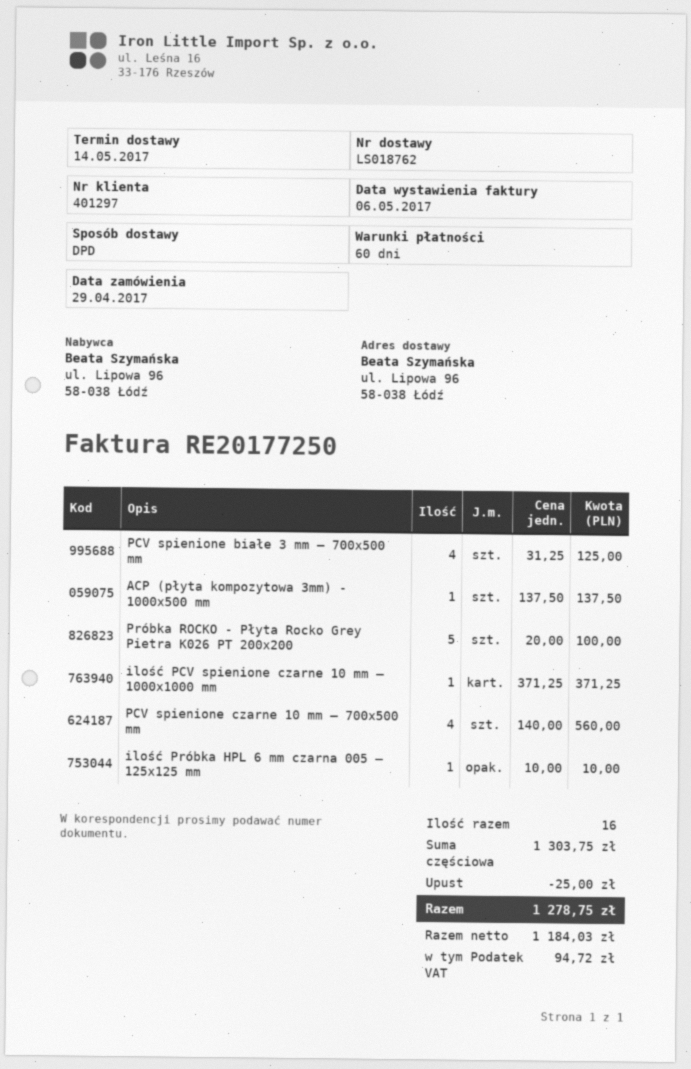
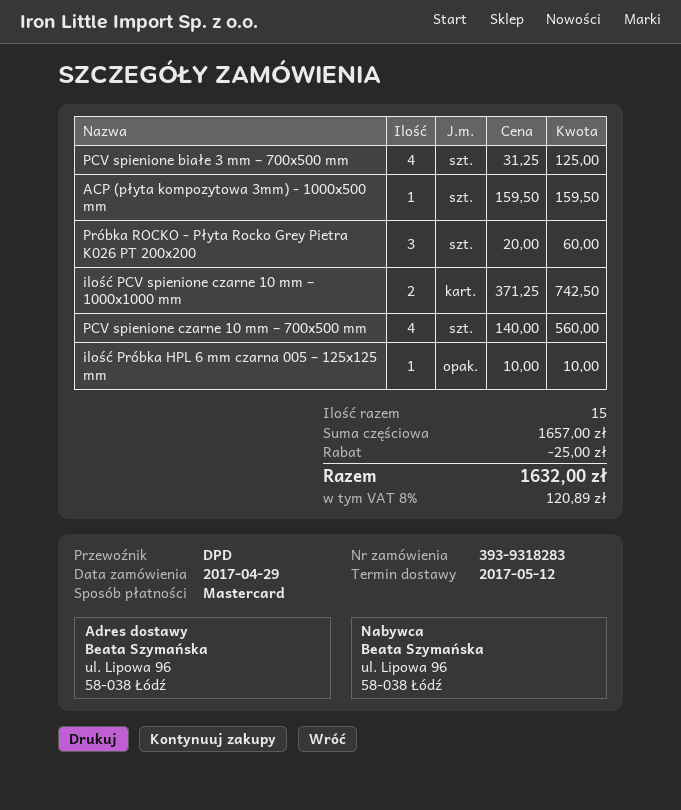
delivery date: 2017-05-14 -> 2017-05-12
ACP (płyta kompozytowa 3mm) - 1000x500 mm: 1 x 137.50 = 137.50 -> 1 x 159.50 = 159.50
Próbka ROCKO - Płyta Rocko Grey Pietra K026 PT 200x200: 5 x 20.00 = 100.00 -> 3 x 20.00 = 60.00
ilość PCV spienione czarne 10 mm – 1000x1000 mm: 1 x 371.25 = 371.25 -> 2 x 371.25 = 742.50
total quantity: 16 -> 15
subtotal: 1303.75 -> 1657.00
tax: 94.72 -> 120.89
total: 1278.75 -> 1632.00

